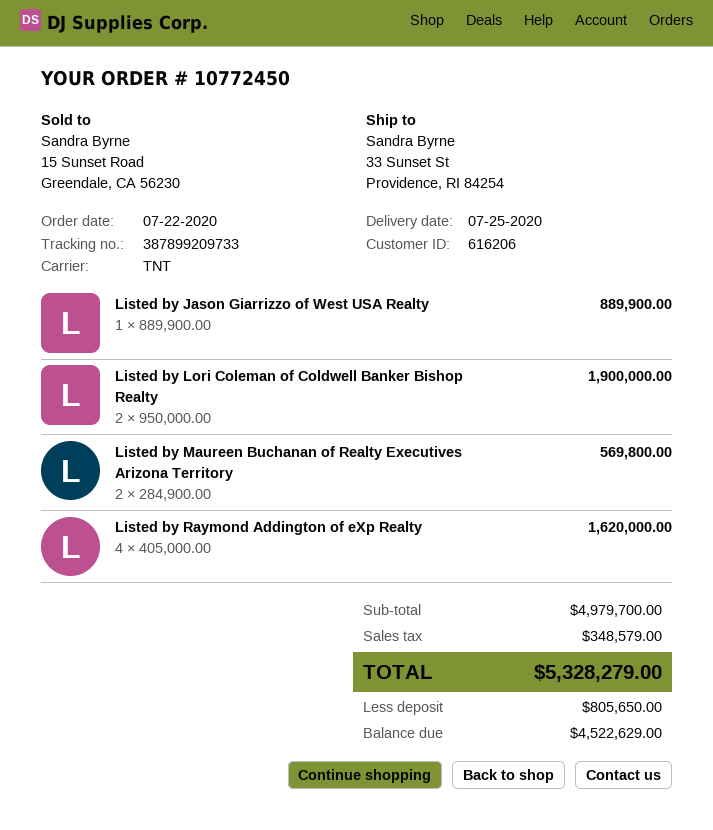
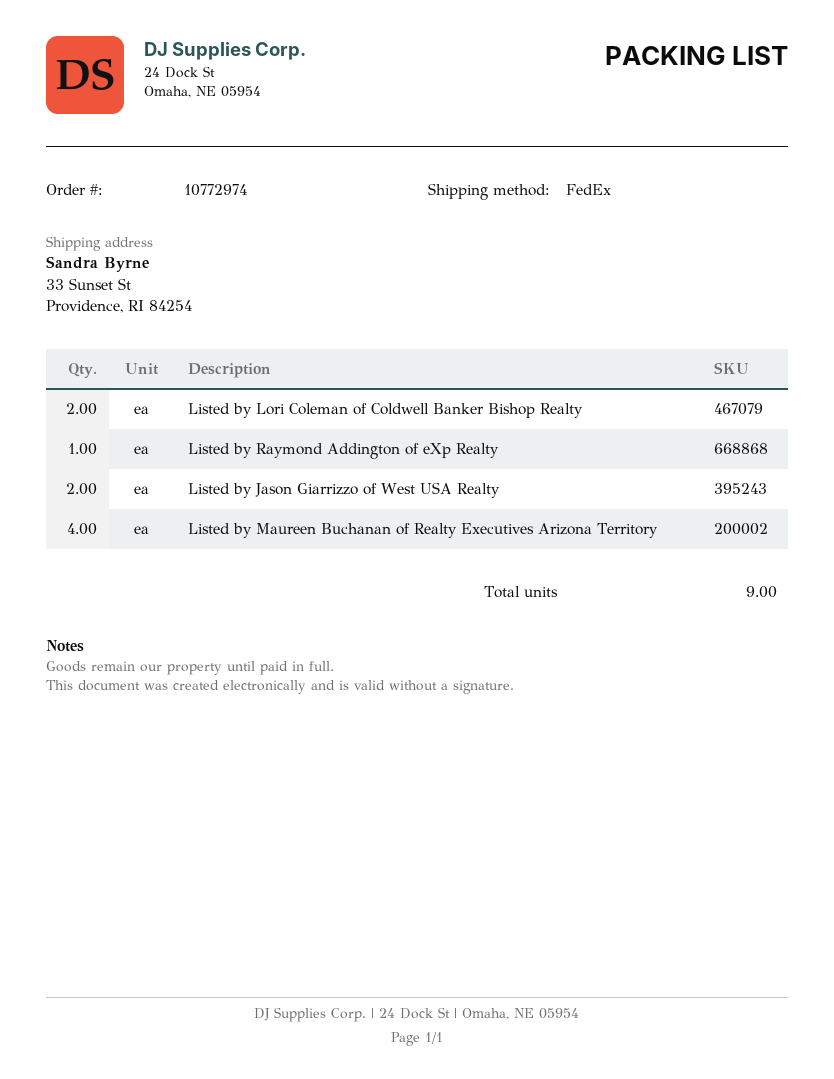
order number: 10772450 -> 10772974
shipping method: TNT -> FedEx
Listed by Jason Giarrizzo of West USA Realty: 1 -> 2
Listed by Maureen Buchanan of Realty Executives Arizona Territory: 2 -> 4
Listed by Raymond Addington of eXp Realty: 4 -> 1

